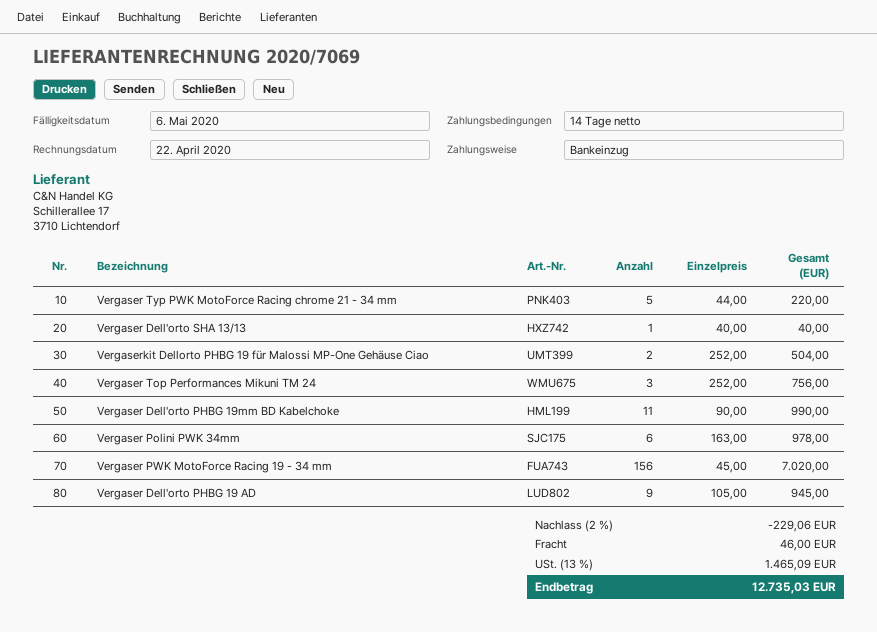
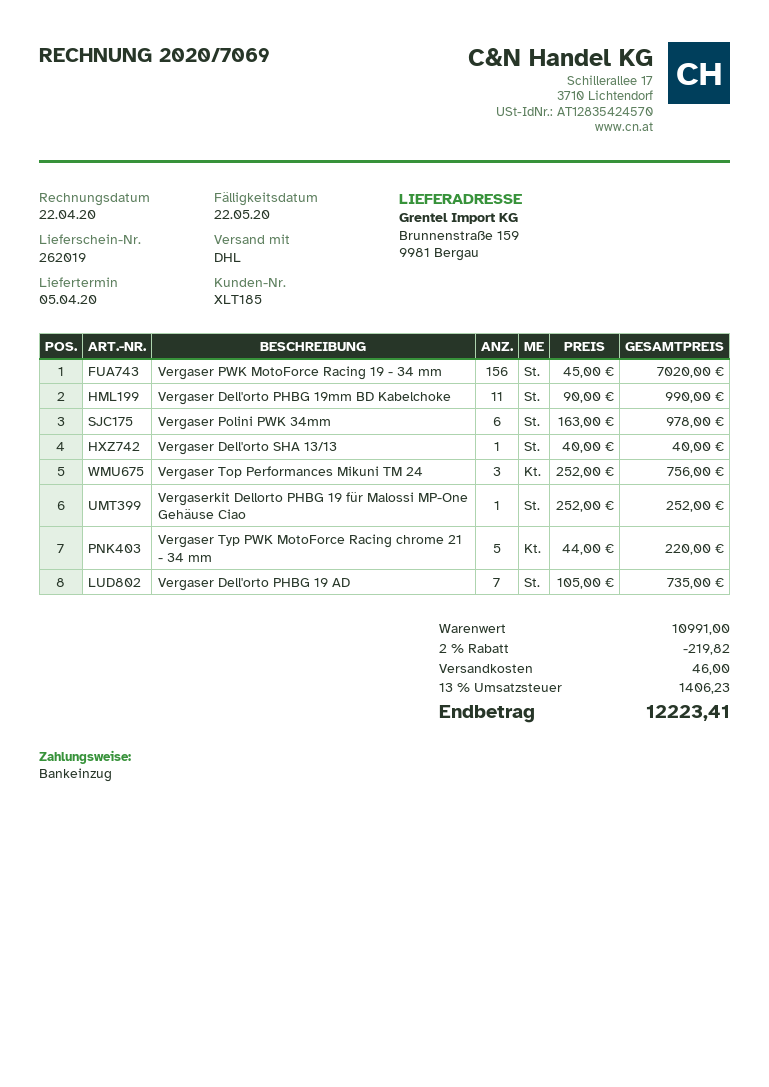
due date: 2020-05-06 -> 2020-05-22
Vergaserkit Dellorto PHBG 19 für Malossi MP-One Gehäuse Ciao: 2 x 252.00 = 504.00 -> 1 x 252.00 = 252.00
Vergaser Dell'orto PHBG 19 AD: 9 x 105.00 = 945.00 -> 7 x 105.00 = 735.00
discount: 2% = 229.06 -> 2% = 219.82
tax: 13% = 1465.09 -> 13% = 1406.23
total: 12735.03 -> 12223.41

